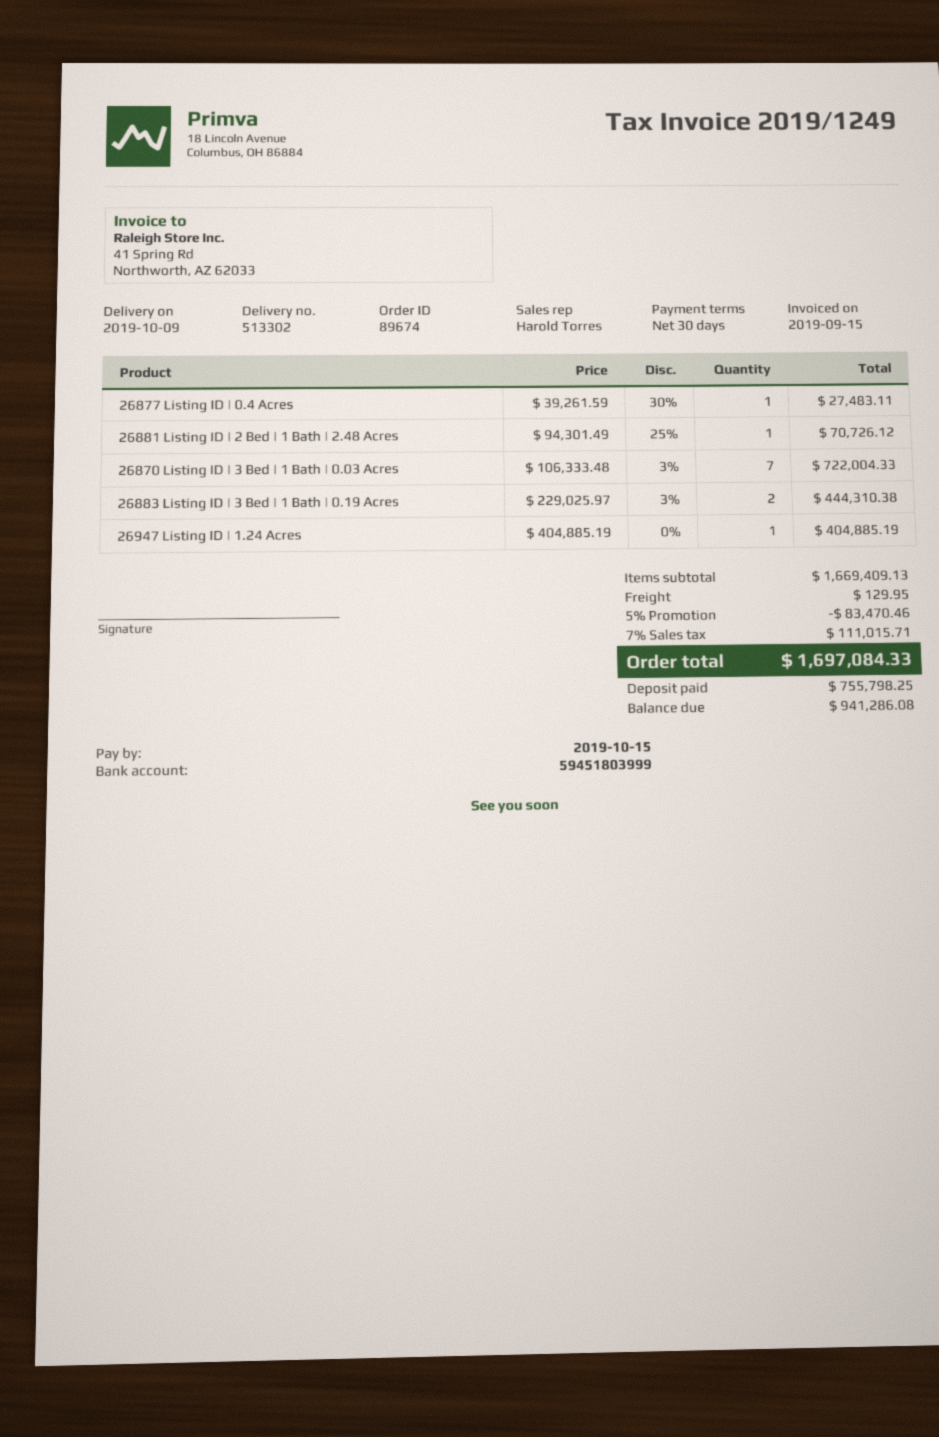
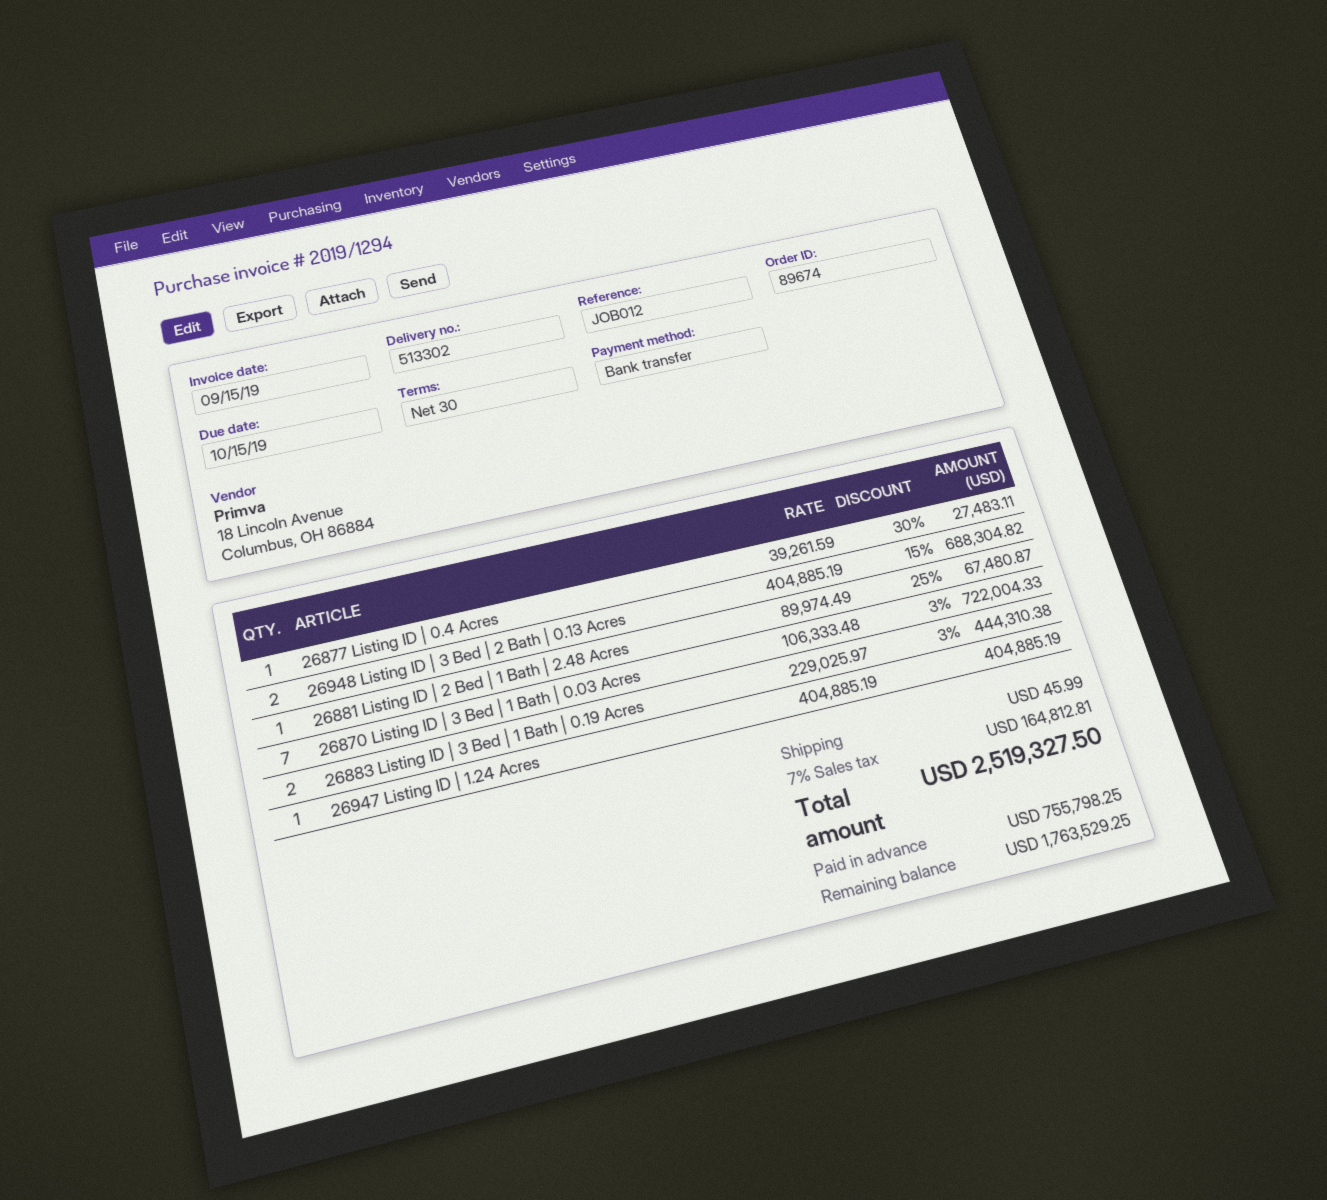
invoice number: 2019/1249 -> 2019/1294
26881 Listing ID | 2 Bed | 1 Bath | 2.48 Acres: 1 x 94301.49 - 25% = 70726.12 -> 1 x 89974.49 - 25% = 67480.87
26948 Listing ID | 3 Bed | 2 Bath | 0.13 Acres: none -> 2 x 404885.19 - 15% = 688304.82
discount: 5% = 83470.46 -> none
shipping: 129.95 -> 45.99
tax: 7% = 111015.71 -> 7% = 164812.81
total: 1697084.33 -> 2519327.50
balance: 941286.08 -> 1763529.25

